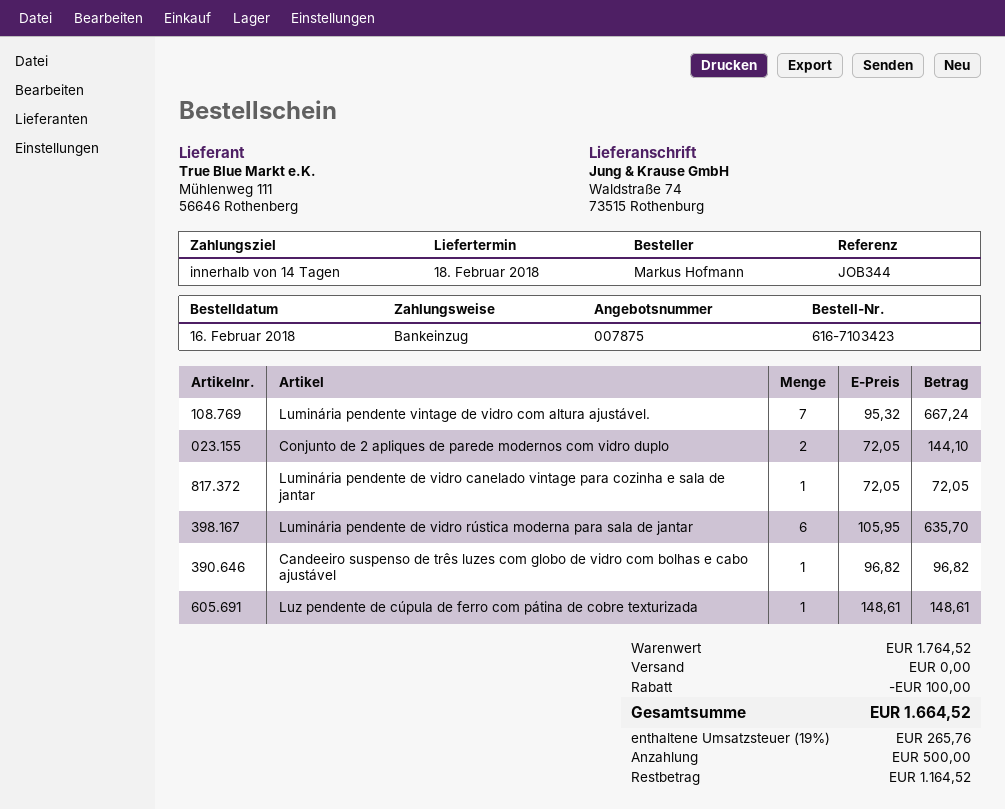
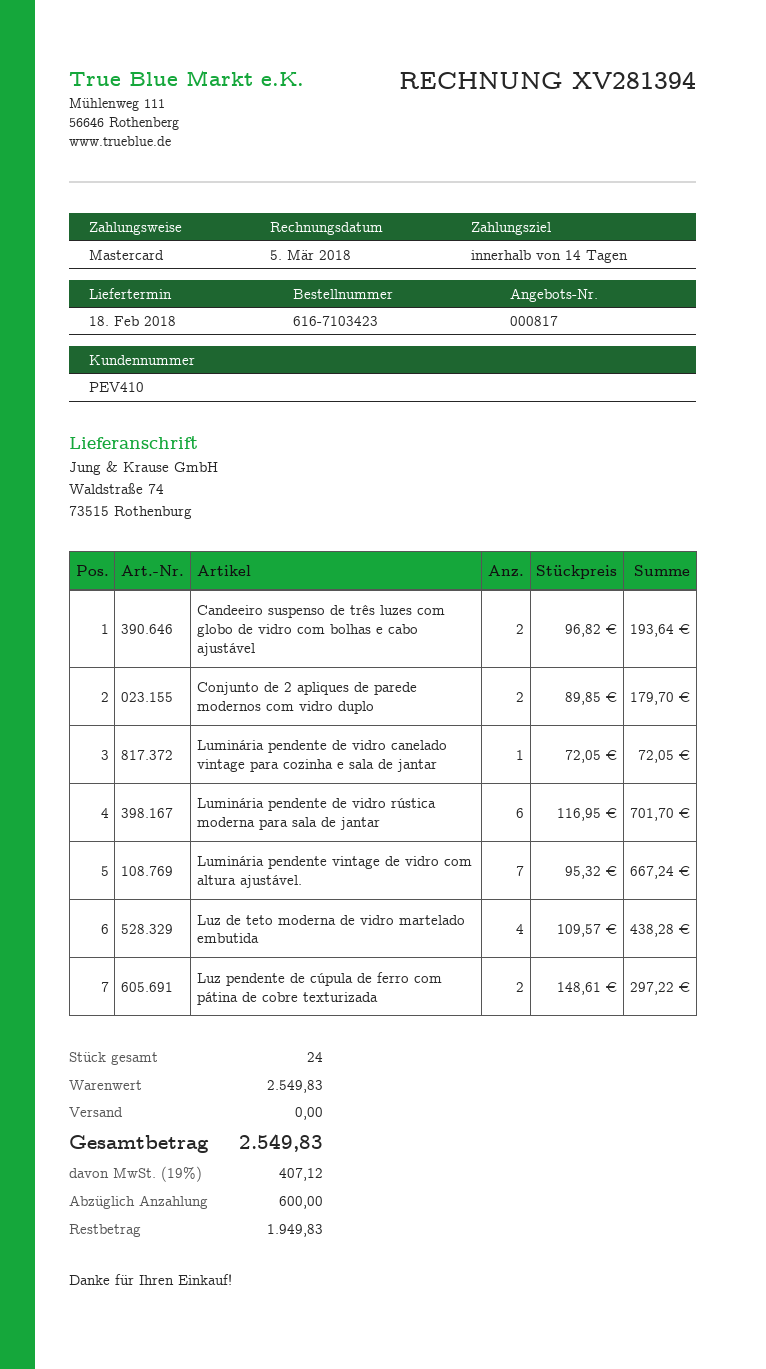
quote number: 007875 -> 000817
payment method: direct debit -> Mastercard
Conjunto de 2 apliques de parede modernos com vidro duplo: 2 x 72.05 = 144.10 -> 2 x 89.85 = 179.70
Luminária pendente de vidro rústica moderna para sala de jantar: 6 x 105.95 = 635.70 -> 6 x 116.95 = 701.70
Candeeiro suspenso de três luzes com globo de vidro com bolhas e cabo ajustável: 1 x 96.82 = 96.82 -> 2 x 96.82 = 193.64
Luz pendente de cúpula de ferro com pátina de cobre texturizada: 1 x 148.61 = 148.61 -> 2 x 148.61 = 297.22
Luz de teto moderna de vidro martelado embutida: none -> 4 x 109.57 = 438.28
subtotal: 1764.52 -> 2549.83
discount: 100.00 -> none
tax: 19% = 265.76 -> 19% = 407.12
total: 1664.52 -> 2549.83
deposit: 500.00 -> 600.00
balance: 1164.52 -> 1949.83

